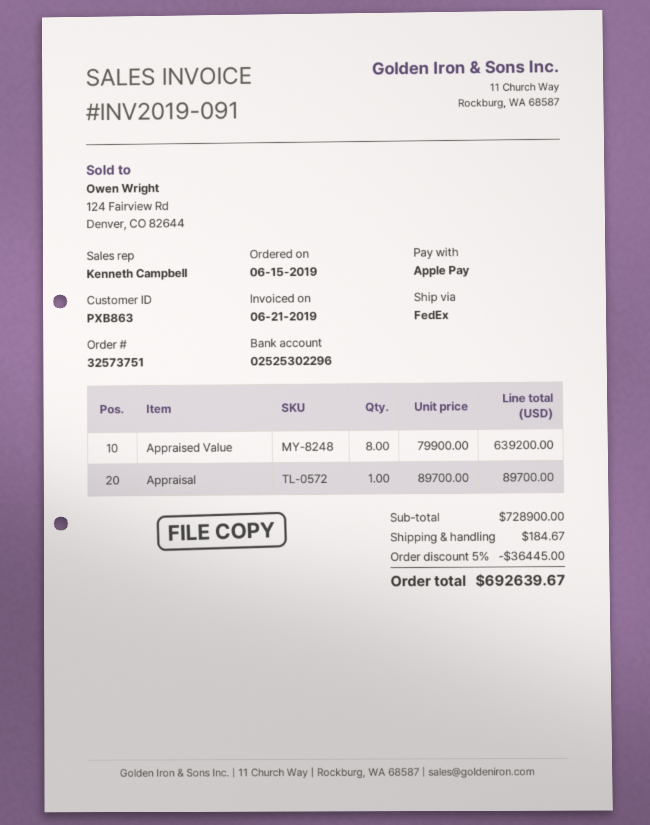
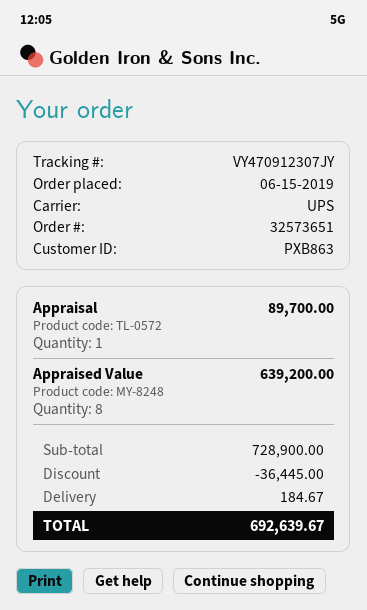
order number: 32573751 -> 32573651
shipping method: FedEx -> UPS

